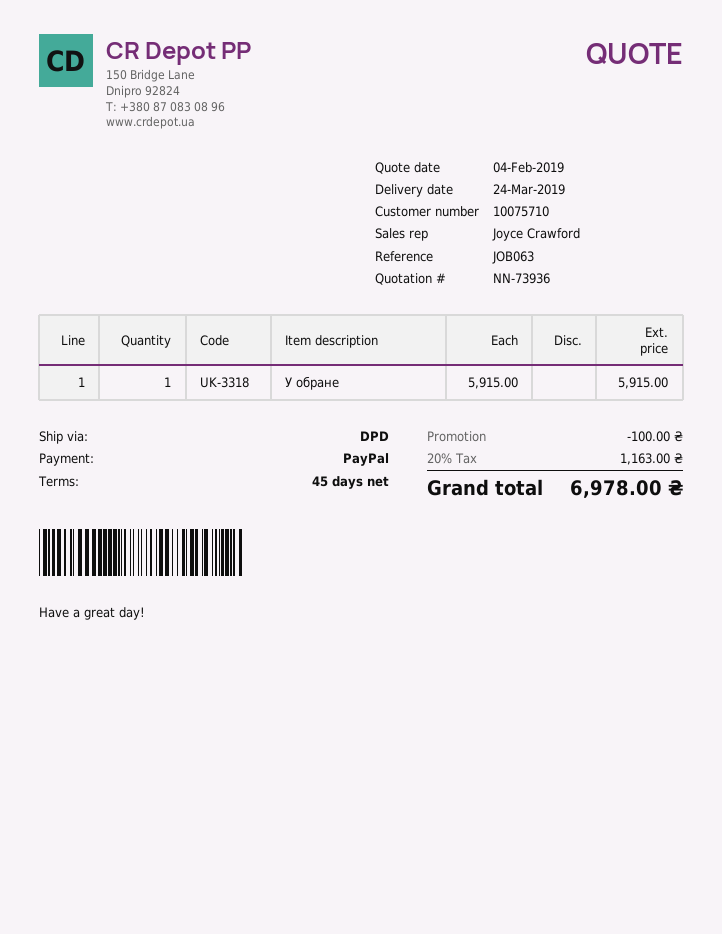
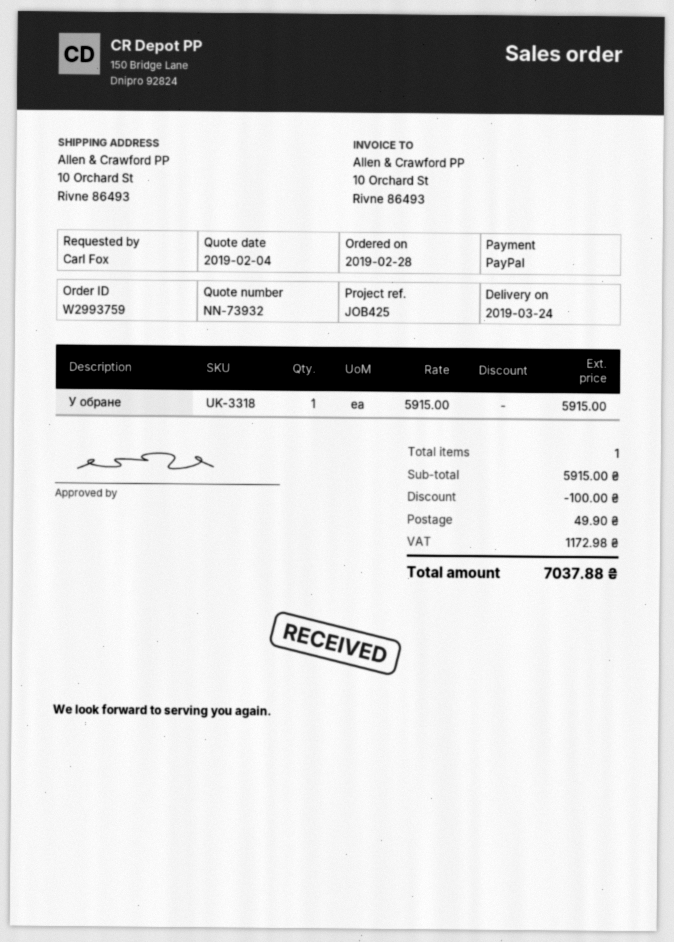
quote number: NN-73936 -> NN-73932
reference: JOB063 -> JOB425
shipping: none -> 49.90
tax: 1163.00 -> 1172.98
total: 6978.00 -> 7037.88

